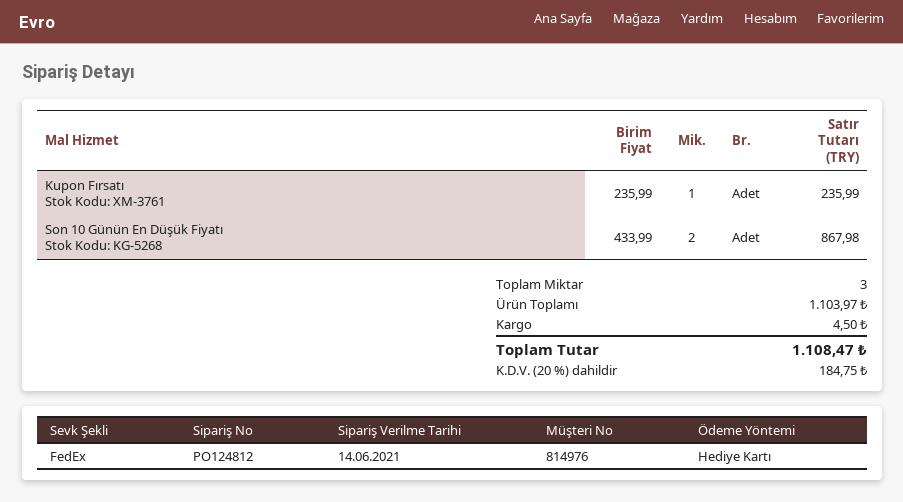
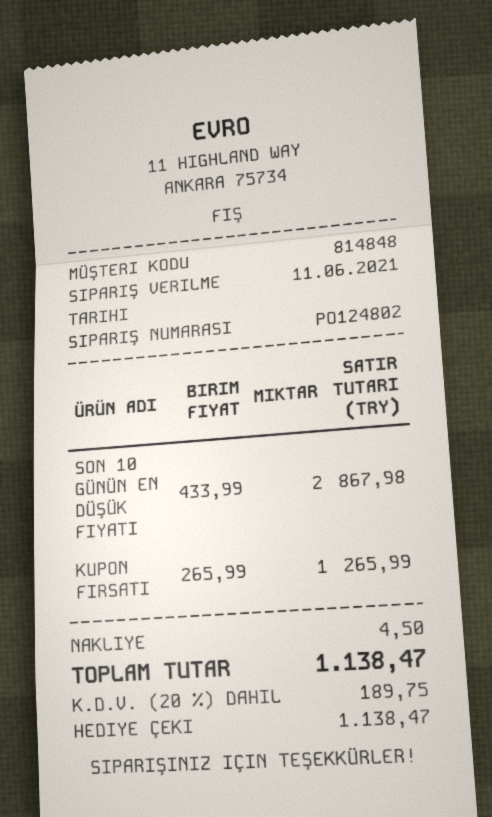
order number: PO124812 -> PO124802
order date: 2021-06-14 -> 2021-06-11
customer number: 814976 -> 814848
Kupon Fırsatı: 1 x 235.99 = 235.99 -> 1 x 265.99 = 265.99
tax: 20% = 184.75 -> 20% = 189.75
total: 1108.47 -> 1138.47

